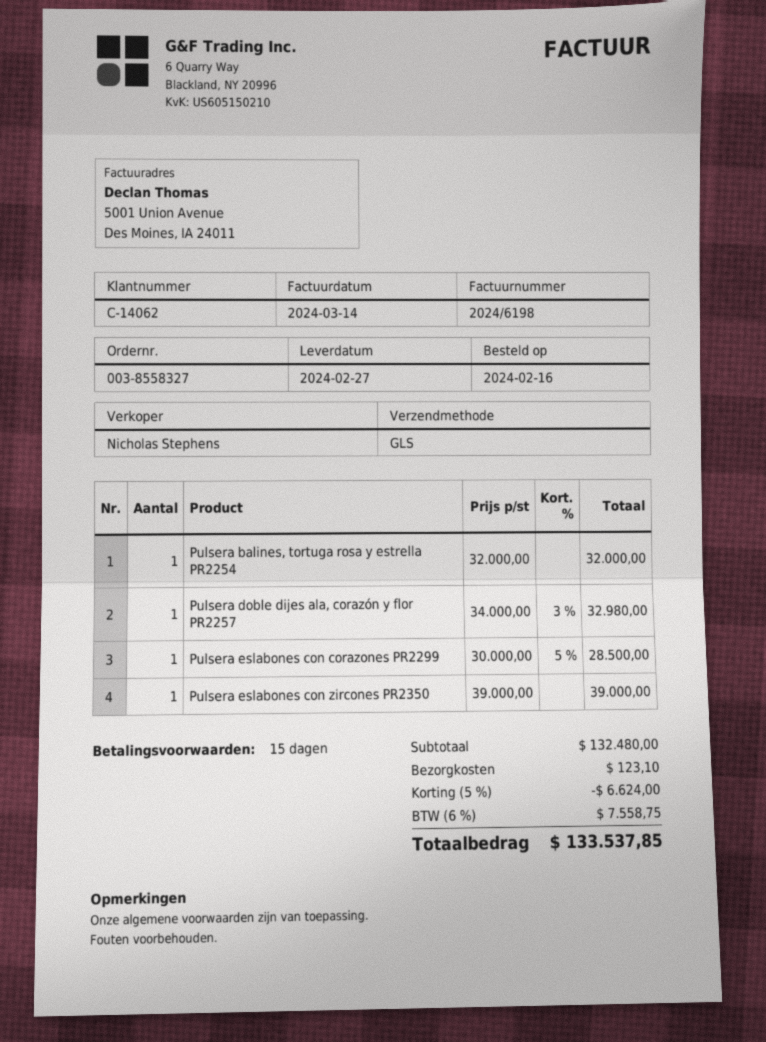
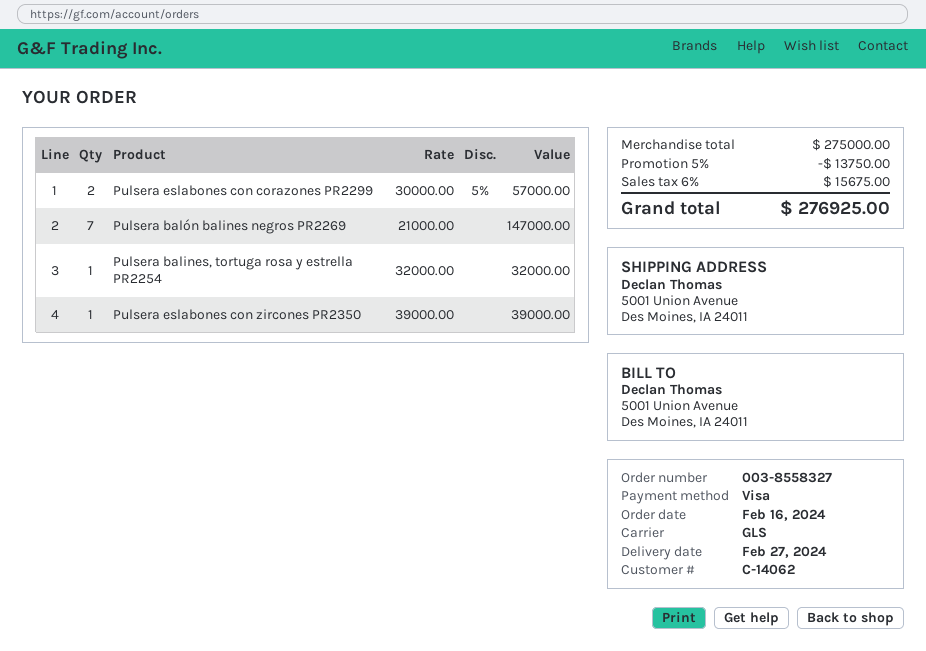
Pulsera doble dijes ala, corazón y flor PR2257: 1 x 34000.00 - 3% = 32980.00 -> none
Pulsera eslabones con corazones PR2299: 1 x 30000.00 - 5% = 28500.00 -> 2 x 30000.00 - 5% = 57000.00
Pulsera balón balines negros PR2269: none -> 7 x 21000.00 = 147000.00
subtotal: 132480.00 -> 275000.00
discount: 5% = 6624.00 -> 5% = 13750.00
shipping: 123.10 -> none
tax: 6% = 7558.75 -> 6% = 15675.00
total: 133537.85 -> 276925.00

